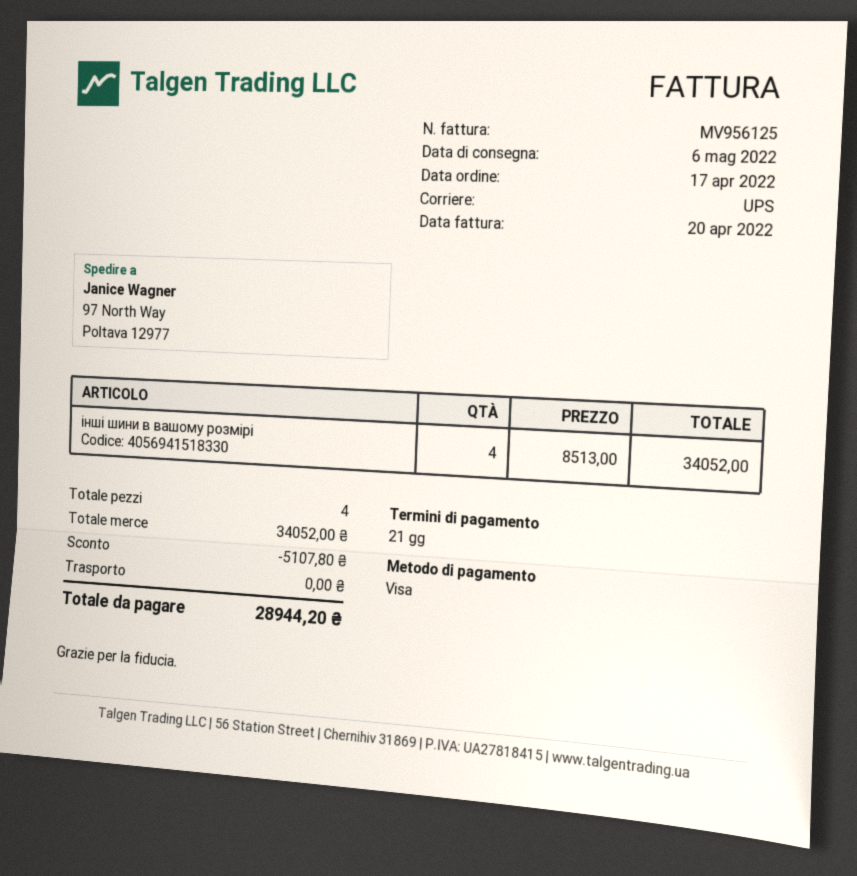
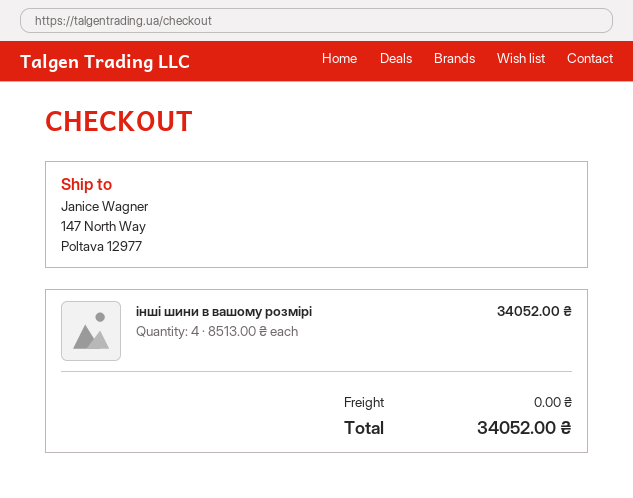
ship to: 97 North Way, Poltava 12977 -> 147 North Way, Poltava 12977
discount: 5107.80 -> none
total: 28944.20 -> 34052.00

